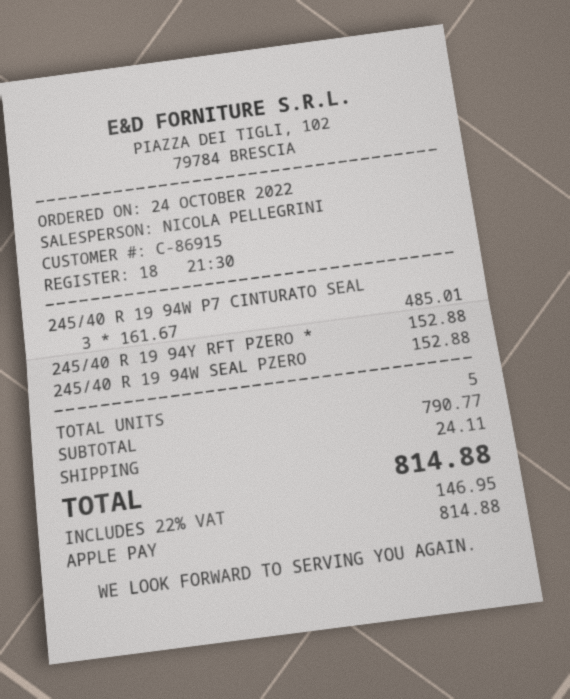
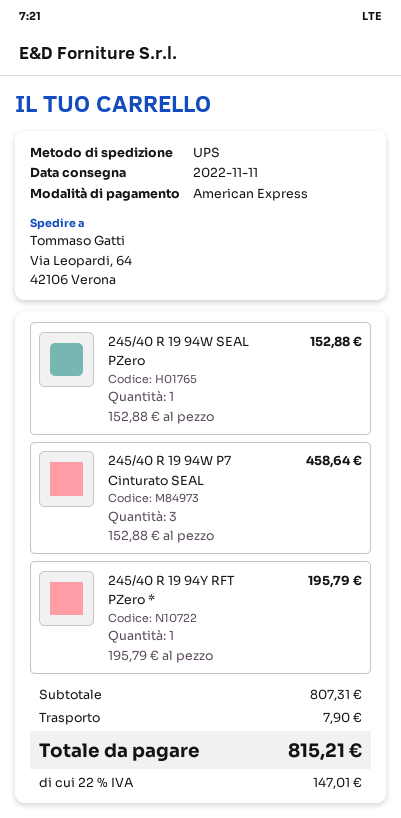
payment method: Apple Pay -> American Express
245/40 R 19 94W P7 CINTURATO SEAL: 3 x 161.67 = 485.01 -> 3 x 152.88 = 458.64
245/40 R 19 94Y RFT PZERO *: 1 x 152.88 = 152.88 -> 1 x 195.79 = 195.79
subtotal: 790.77 -> 807.31
shipping: 24.11 -> 7.90
tax: 22% = 146.95 -> 22% = 147.01
total: 814.88 -> 815.21

